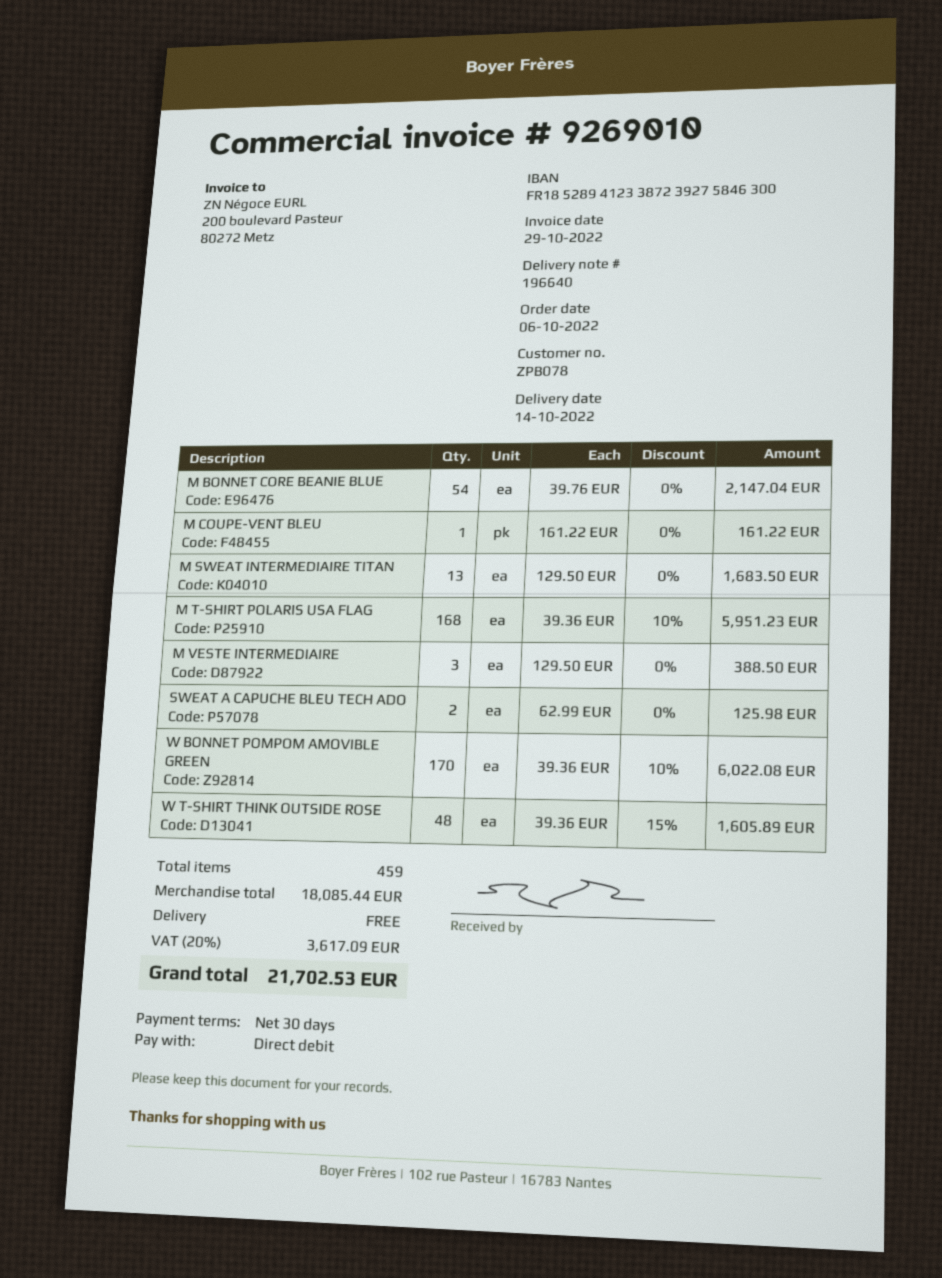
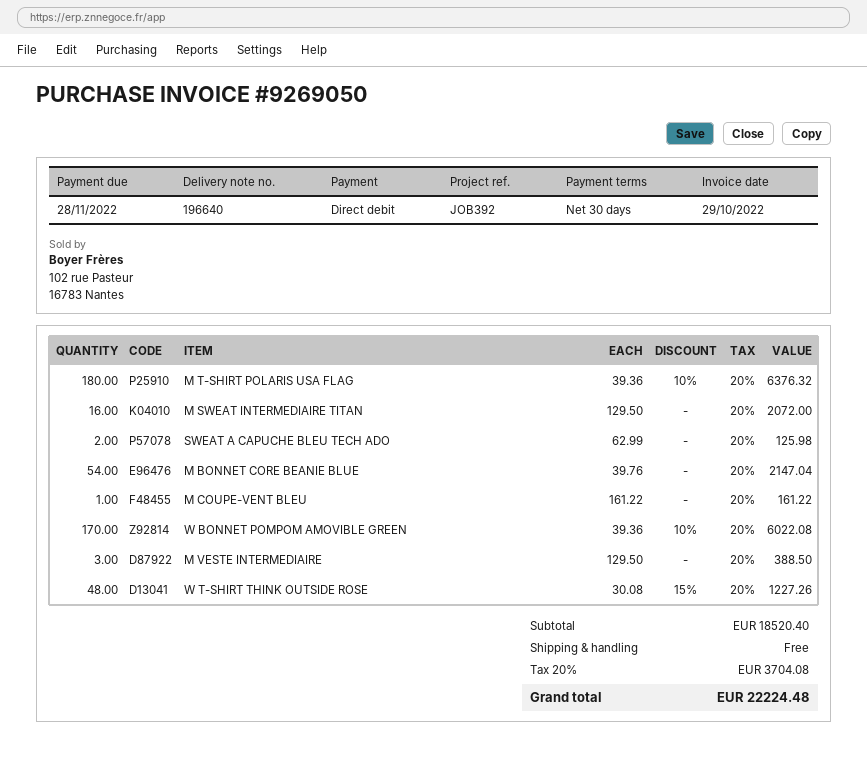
invoice number: 9269010 -> 9269050
M SWEAT INTERMEDIAIRE TITAN: 13 x 129.50 = 1683.50 -> 16 x 129.50 = 2072.00
M T-SHIRT POLARIS USA FLAG: 168 x 39.36 - 10% = 5951.23 -> 180 x 39.36 - 10% = 6376.32
W T-SHIRT THINK OUTSIDE ROSE: 48 x 39.36 - 15% = 1605.89 -> 48 x 30.08 - 15% = 1227.26
subtotal: 18085.44 -> 18520.40
tax: 20% = 3617.09 -> 20% = 3704.08
total: 21702.53 -> 22224.48

